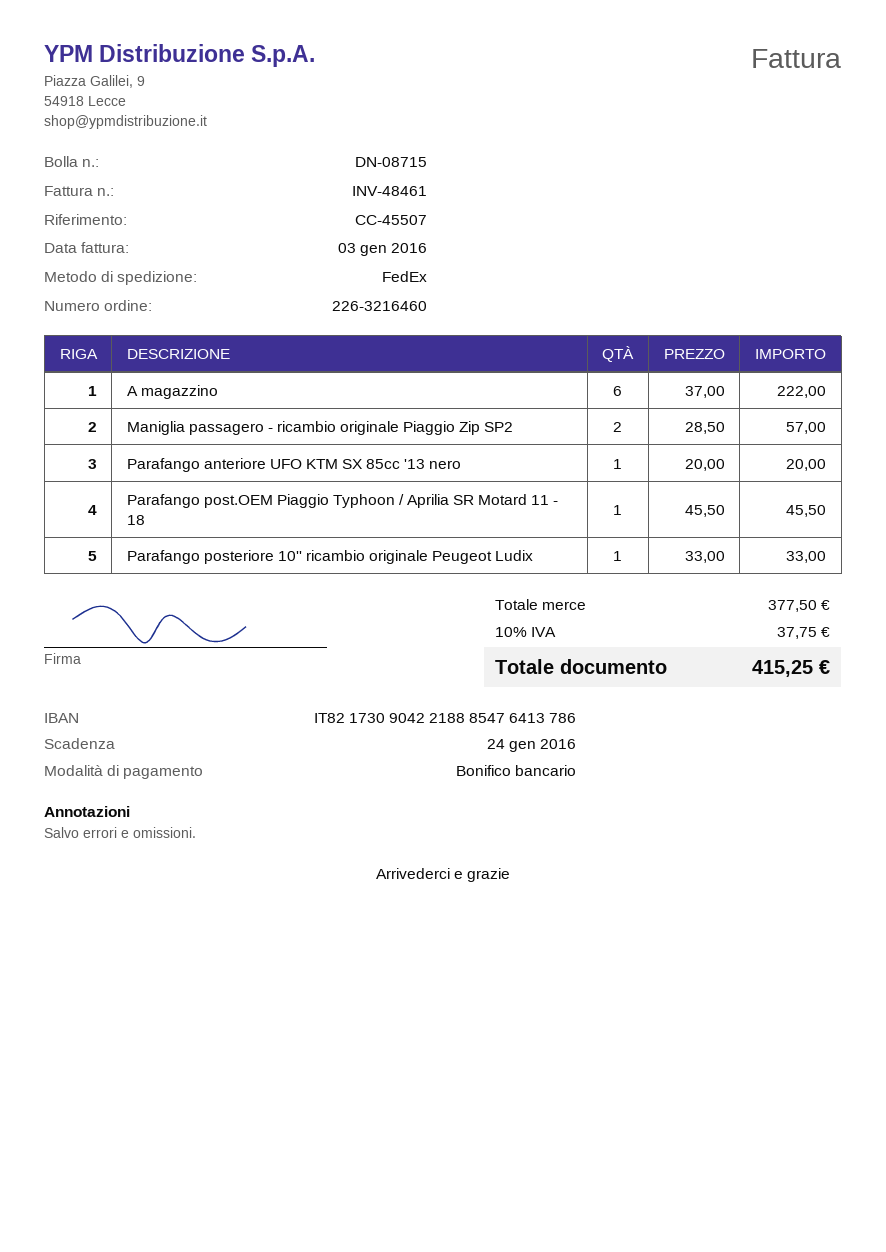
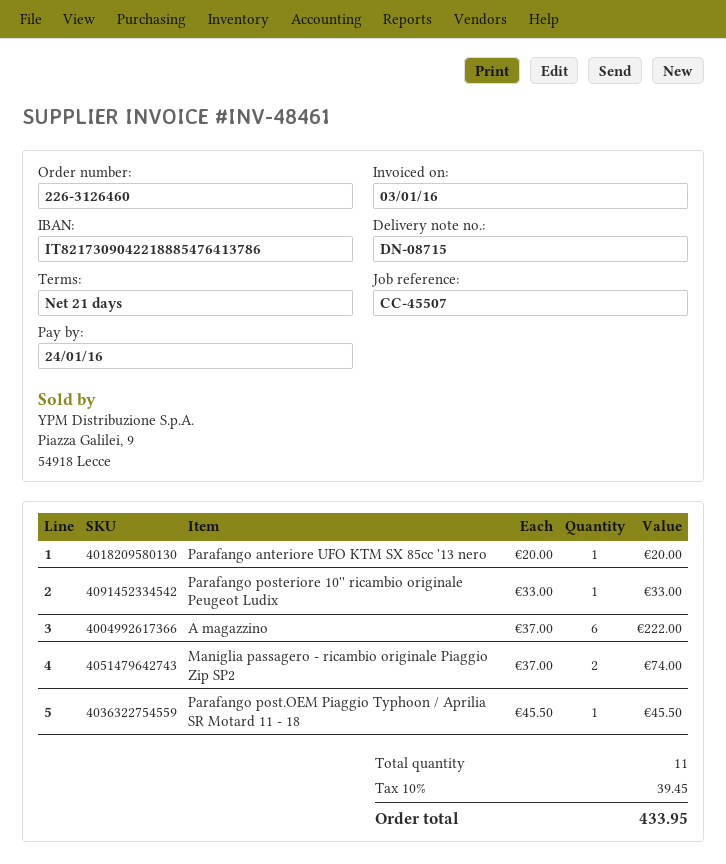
order number: 226-3216460 -> 226-3126460
Maniglia passagero - ricambio originale Piaggio Zip SP2: 2 x 28.50 = 57.00 -> 2 x 37.00 = 74.00
tax: 10% = 37.75 -> 10% = 39.45
total: 415.25 -> 433.95

